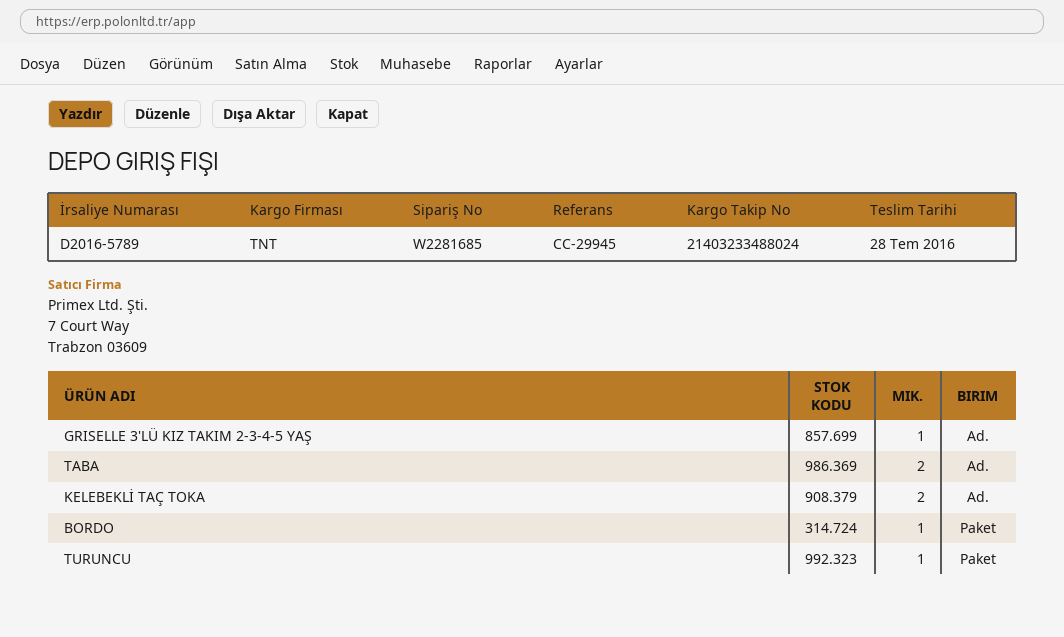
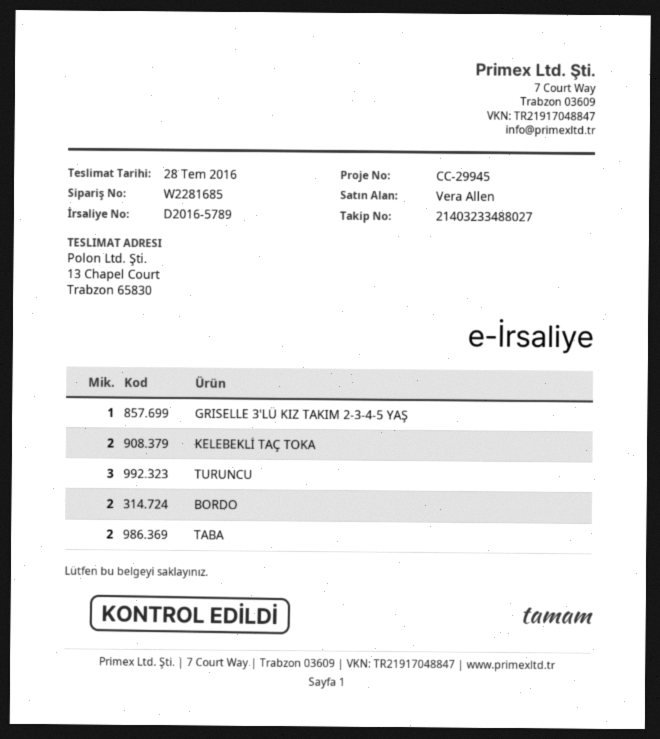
tracking number: 21403233488024 -> 21403233488027
BORDO: 1 -> 2
TURUNCU: 1 -> 3

